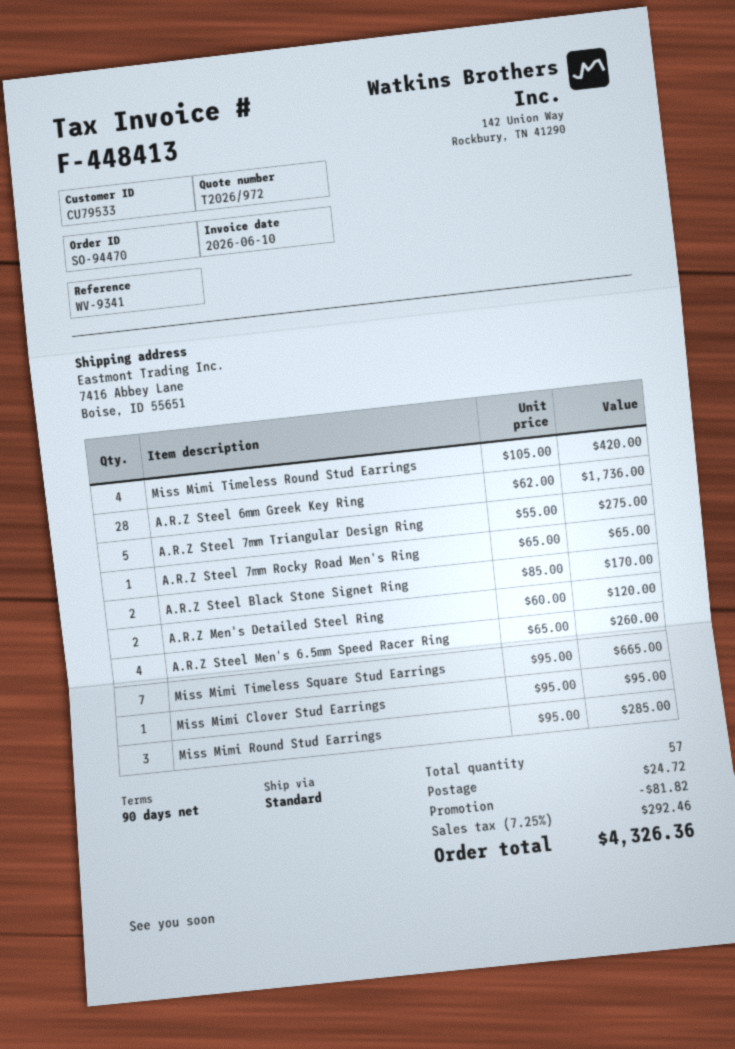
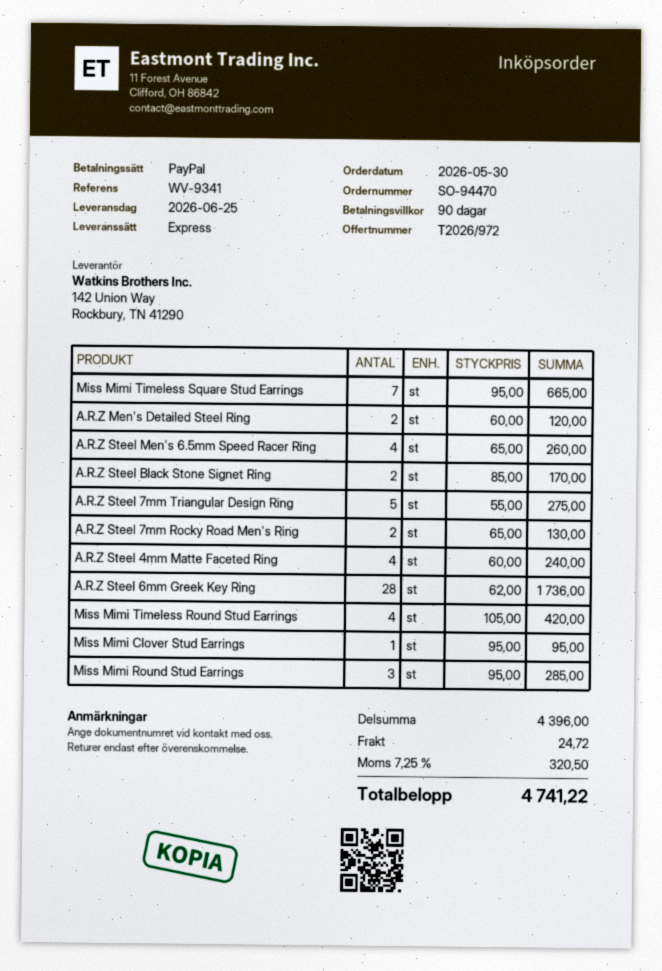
shipping method: standard -> express
A.R.Z Steel 7mm Rocky Road Men's Ring: 1 x 65.00 = 65.00 -> 2 x 65.00 = 130.00
A.R.Z Steel 4mm Matte Faceted Ring: none -> 4 x 60.00 = 240.00
discount: 81.82 -> none
tax: 7.25% = 292.46 -> 7.25% = 320.50
total: 4326.36 -> 4741.22

